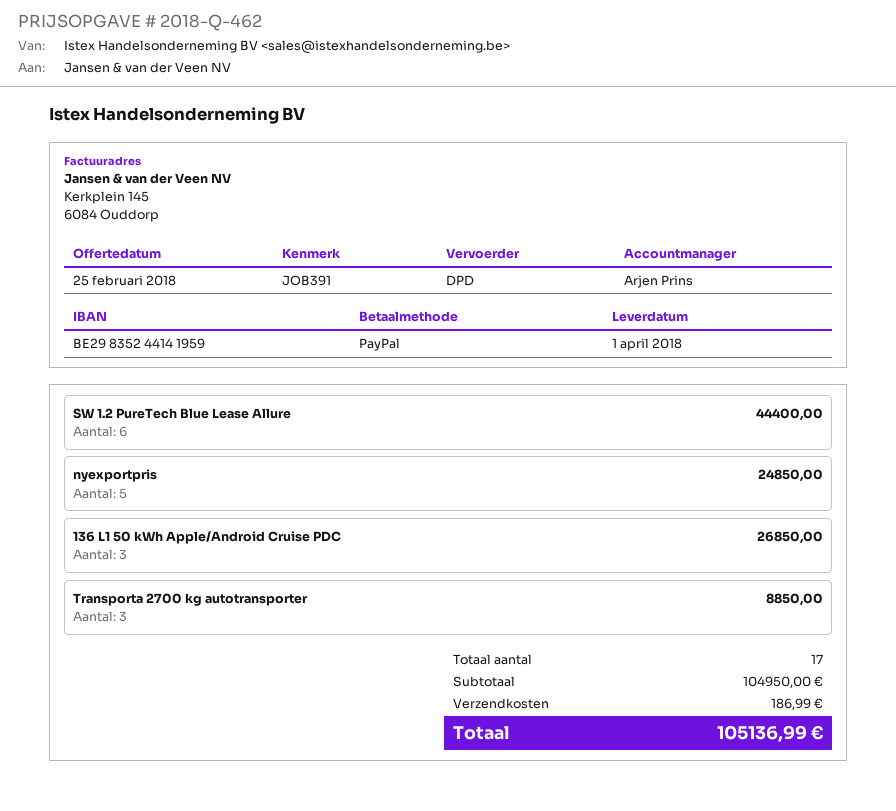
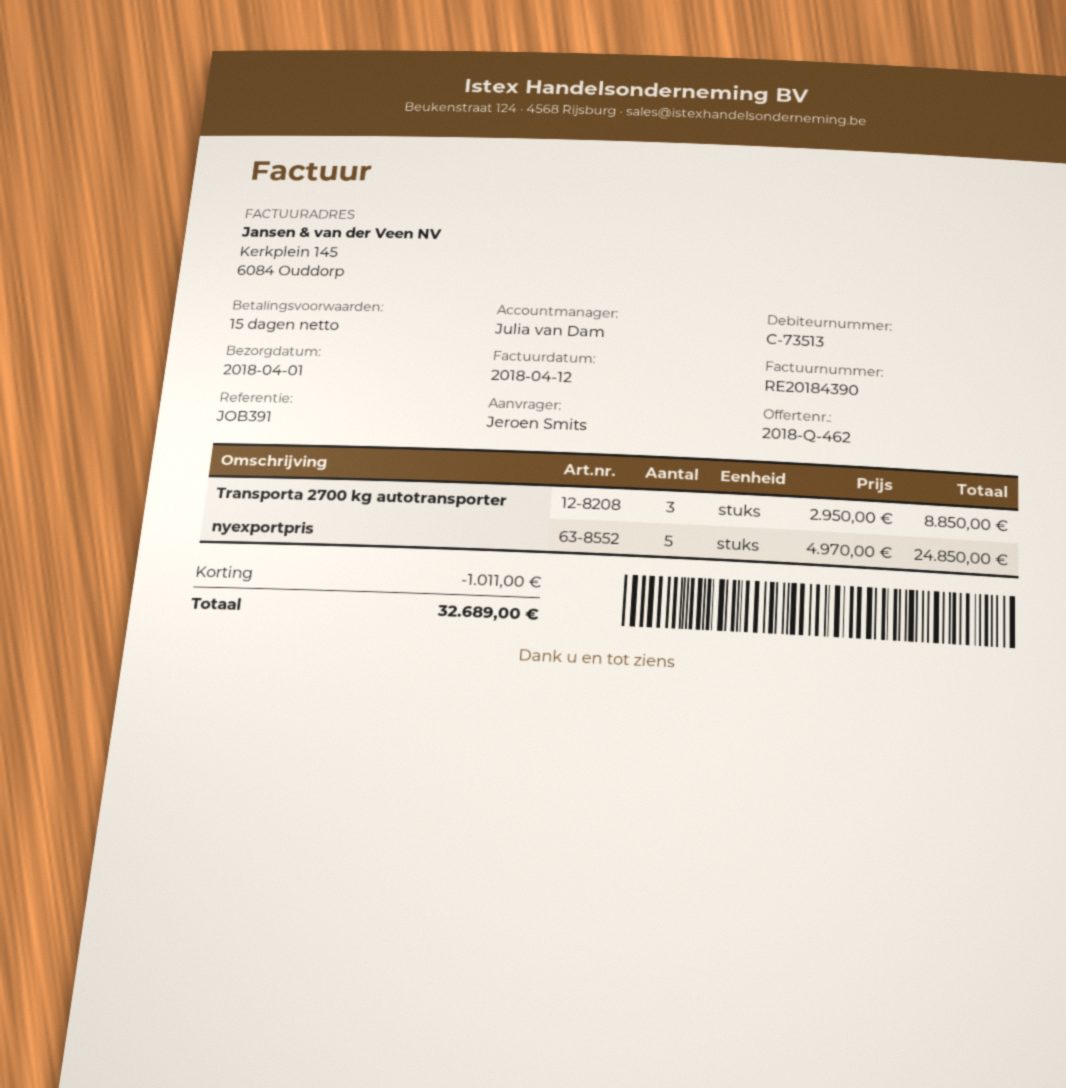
sales rep: Arjen Prins -> Julia van Dam
SW 1.2 PureTech Blue Lease Allure: 6 for 44400.00 -> none
136 L1 50 kWh Apple/Android Cruise PDC: 3 for 26850.00 -> none
discount: none -> 1011.00
shipping: 186.99 -> none
total: 105136.99 -> 32689.00

